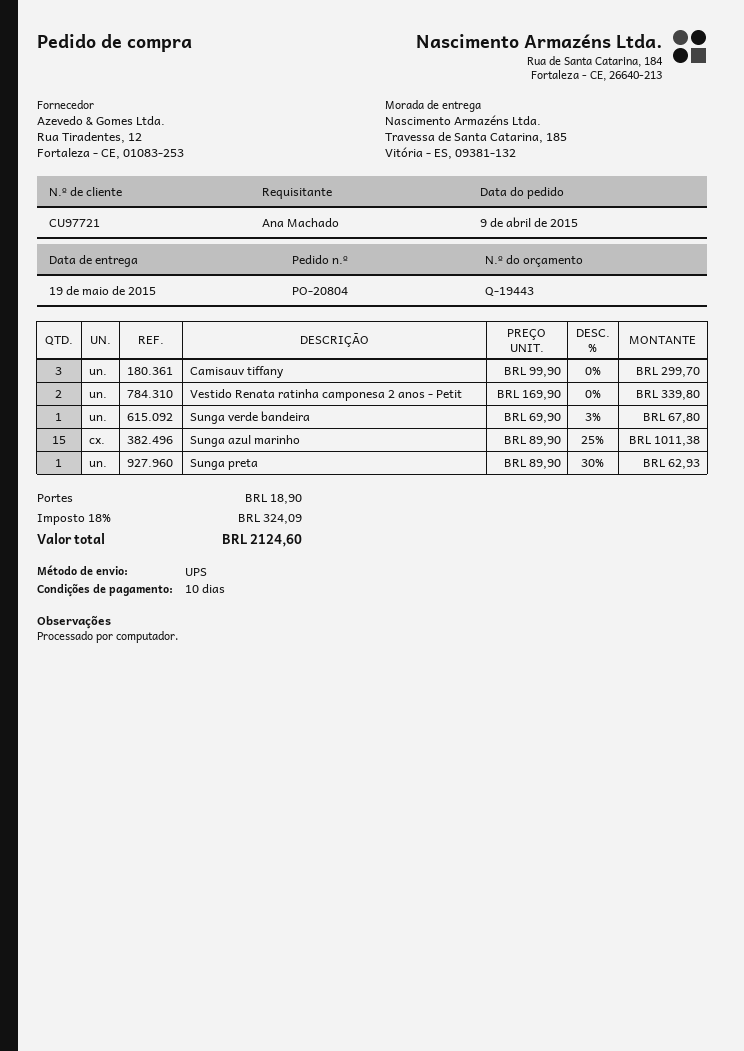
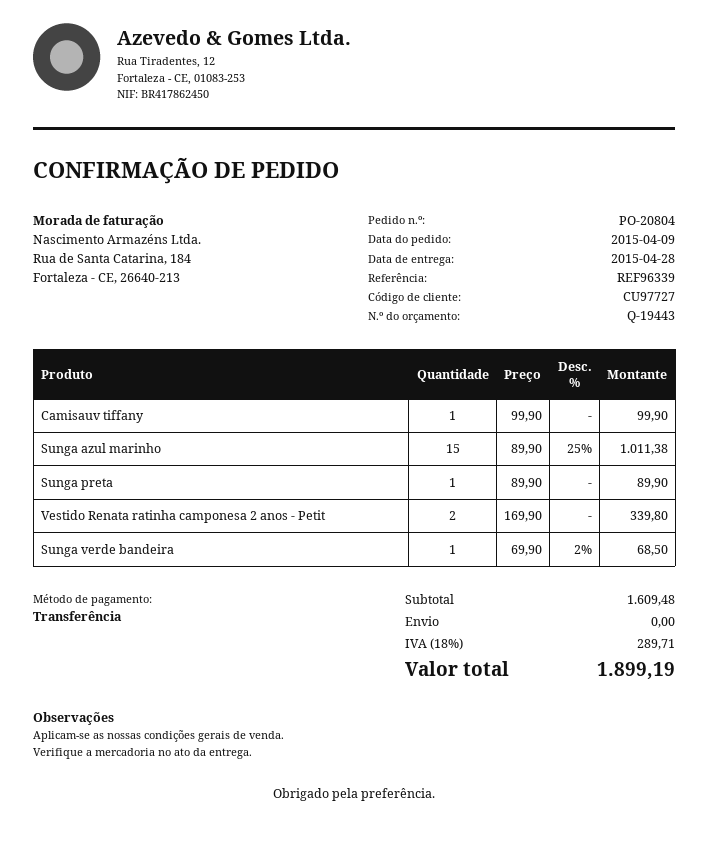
delivery date: 2015-05-19 -> 2015-04-28
customer number: CU97721 -> CU97727
Camisauv tiffany: 3 x 99.90 = 299.70 -> 1 x 99.90 = 99.90
Sunga verde bandeira: 1 x 69.90 - 3% = 67.80 -> 1 x 69.90 - 2% = 68.50
Sunga preta: 1 x 89.90 - 30% = 62.93 -> 1 x 89.90 = 89.90
shipping: 18.90 -> 0.00
tax: 18% = 324.09 -> 18% = 289.71
total: 2124.60 -> 1899.19

